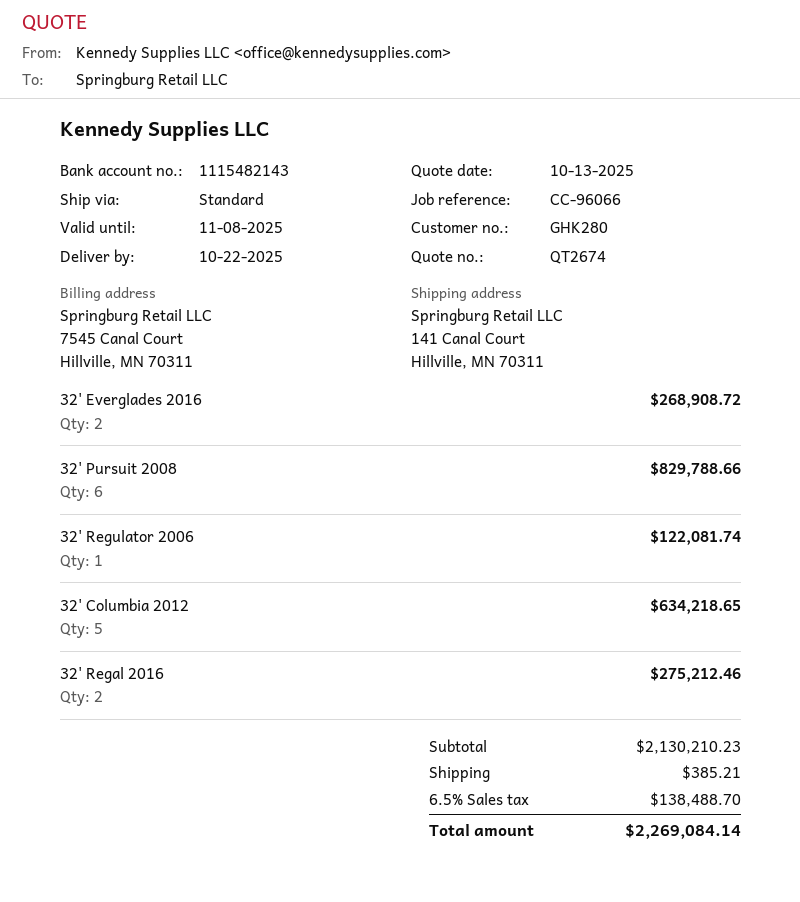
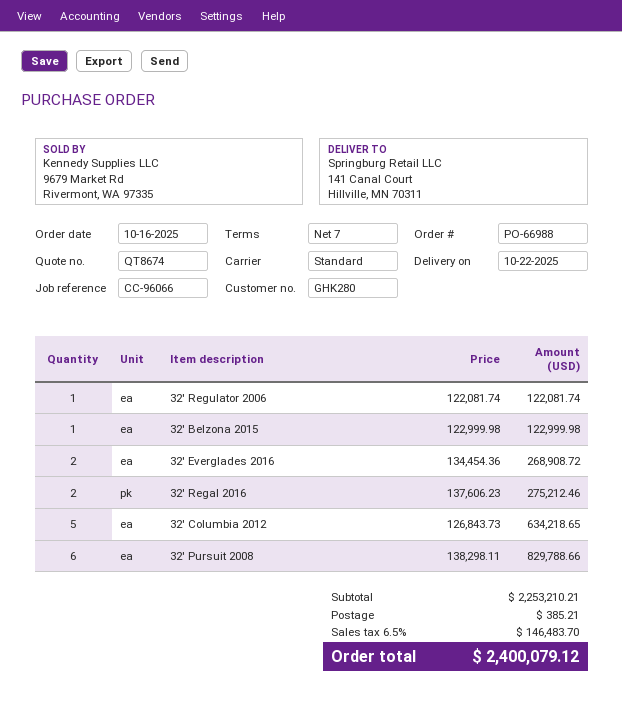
quote number: QT2674 -> QT8674
32' Belzona 2015: none -> 1 for 122999.98
subtotal: 2130210.23 -> 2253210.21
tax: 6.5% = 138488.70 -> 6.5% = 146483.70
total: 2269084.14 -> 2400079.12

